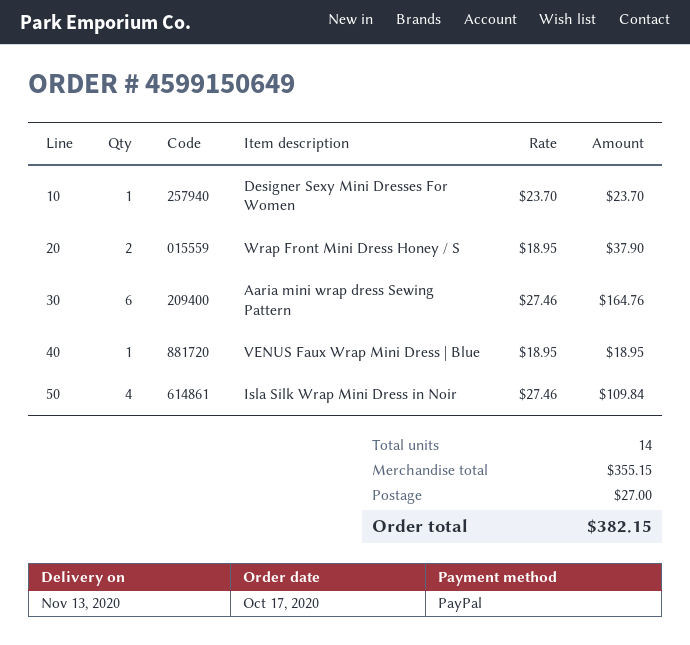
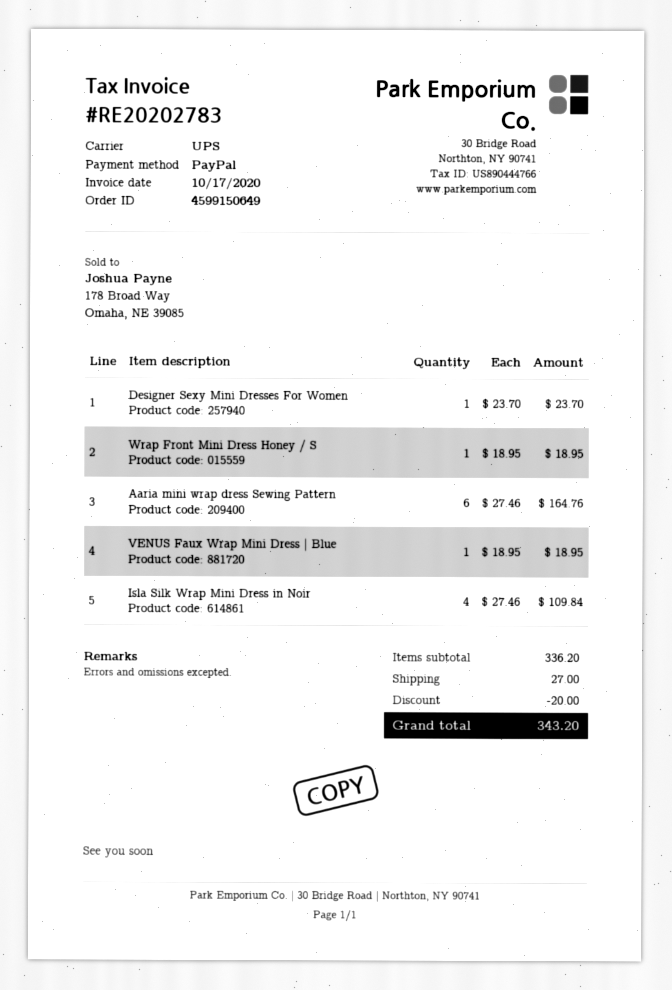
Wrap Front Mini Dress Honey / S: 2 x 18.95 = 37.90 -> 1 x 18.95 = 18.95
subtotal: 355.15 -> 336.20
discount: none -> 20.00
total: 382.15 -> 343.20

